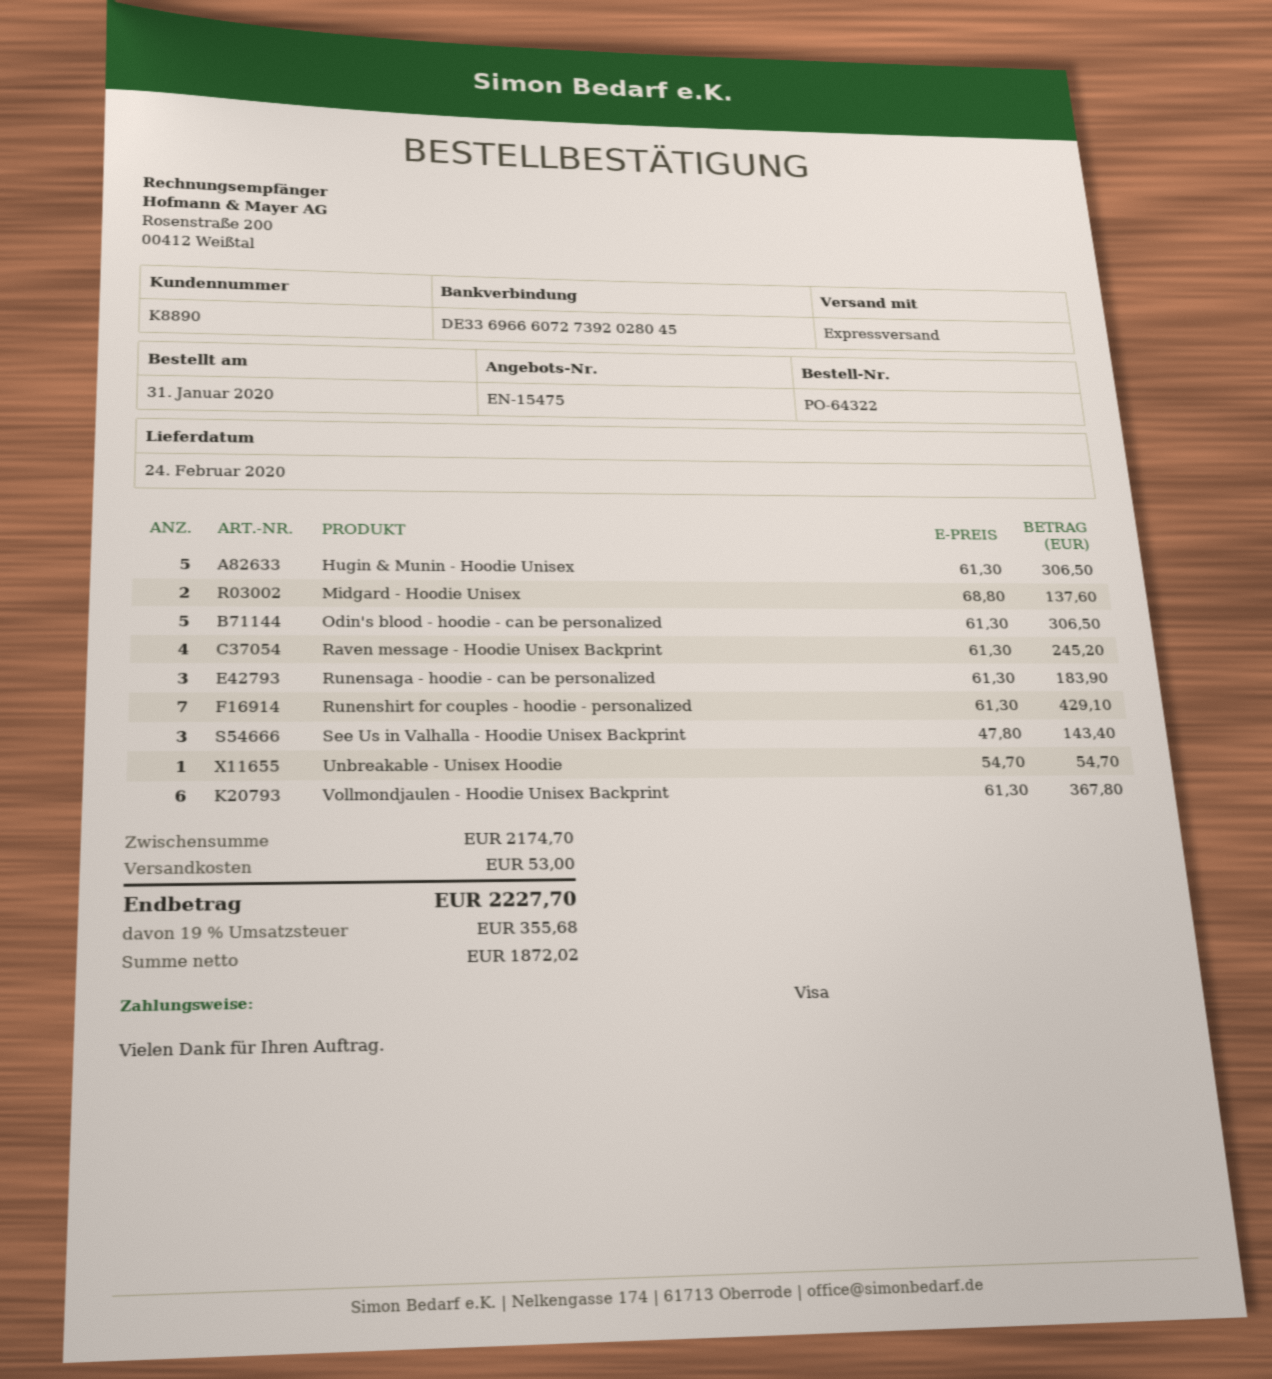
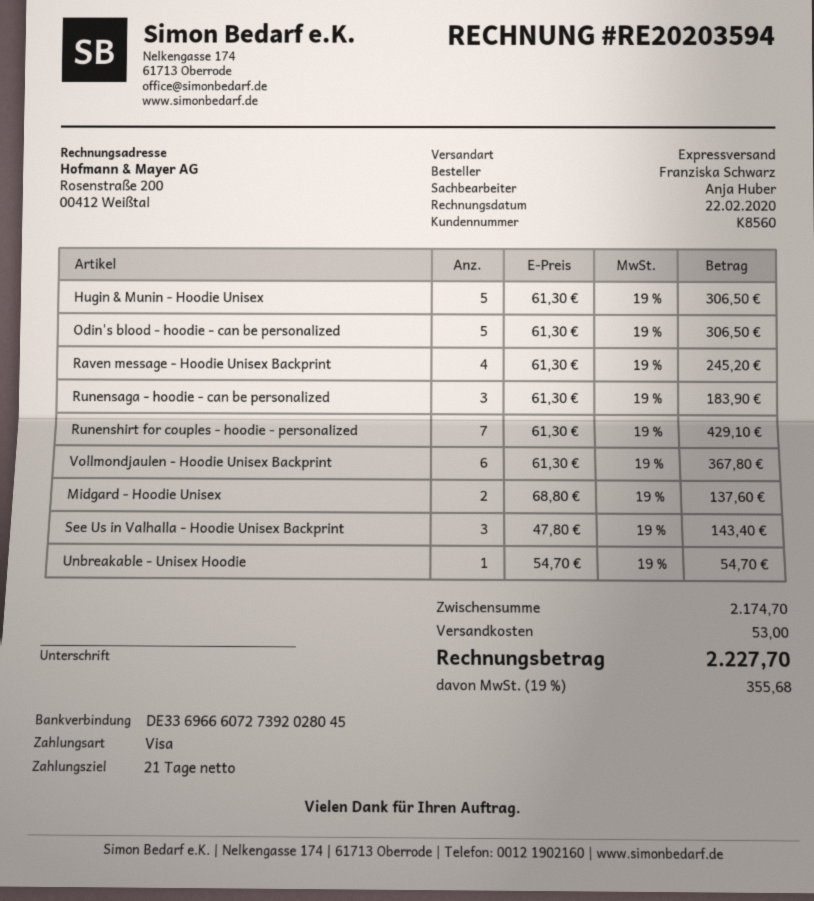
customer number: K8890 -> K8560

